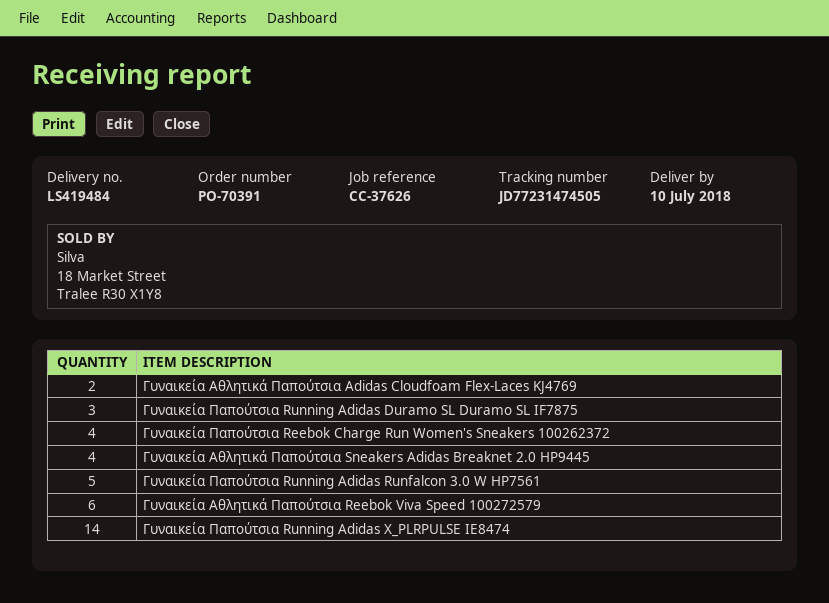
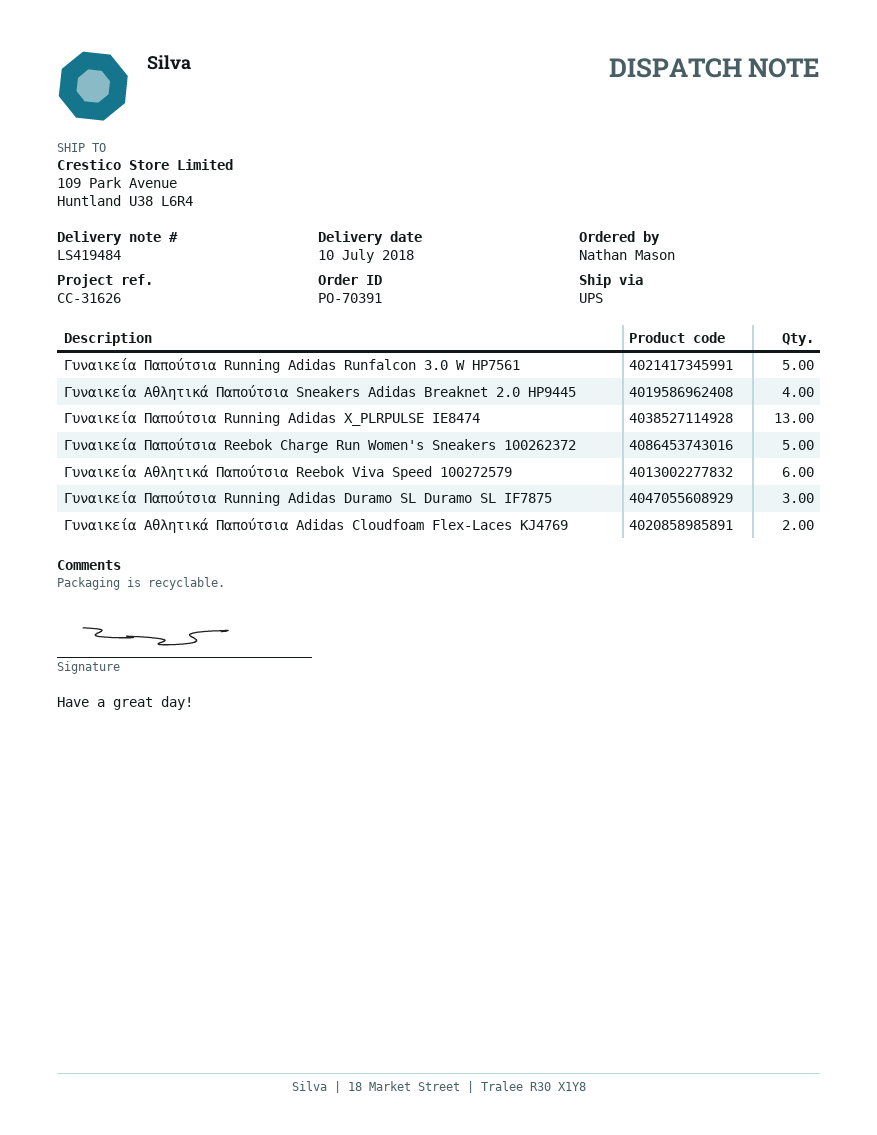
reference: CC-37626 -> CC-31626
Γυναικεία Παπούτσια Reebok Charge Run Women's Sneakers 100262372: 4 -> 5
Γυναικεία Παπούτσια Running Adidas X_PLRPULSE IE8474: 14 -> 13

